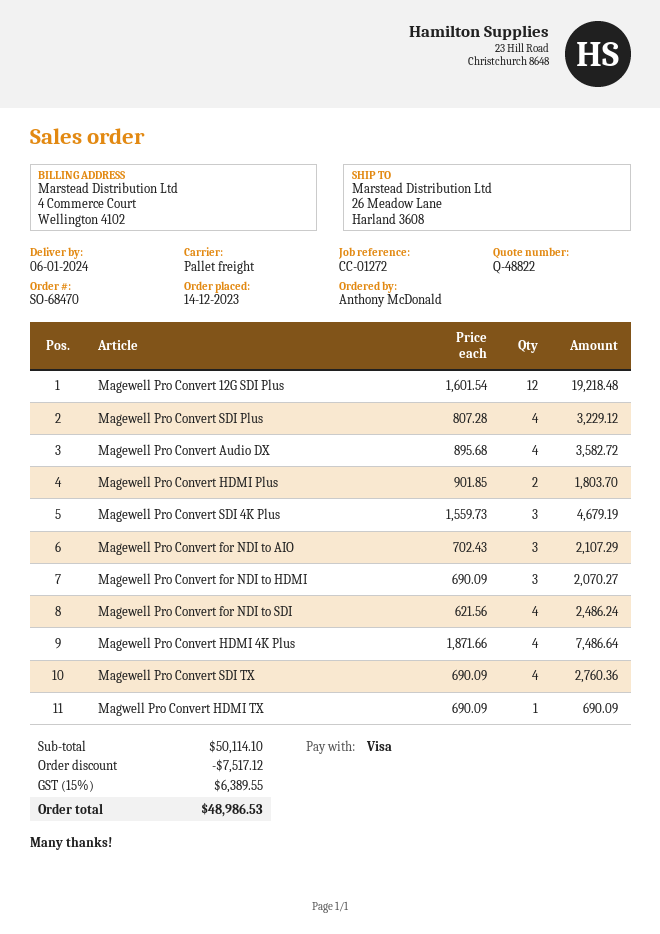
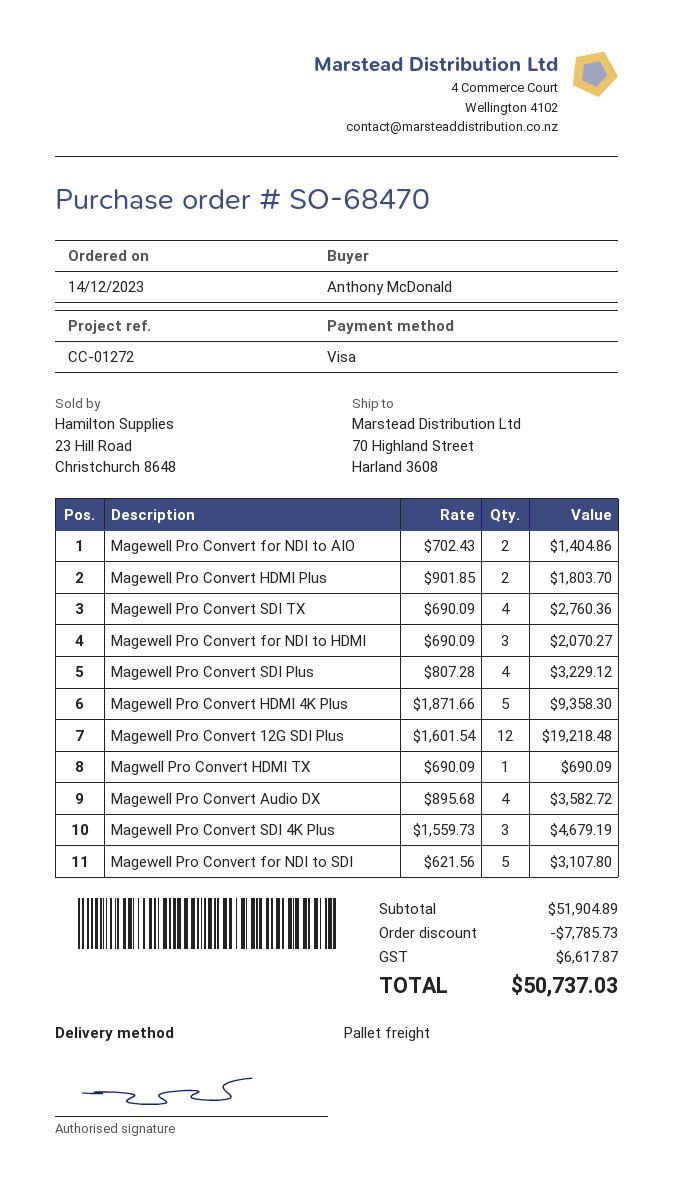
ship to: 26 Meadow Lane, Harland 3608 -> 70 Highland Street, Harland 3608
Magewell Pro Convert for NDI to AIO: 3 x 702.43 = 2107.29 -> 2 x 702.43 = 1404.86
Magewell Pro Convert for NDI to SDI: 4 x 621.56 = 2486.24 -> 5 x 621.56 = 3107.80
Magewell Pro Convert HDMI 4K Plus: 4 x 1871.66 = 7486.64 -> 5 x 1871.66 = 9358.30
subtotal: 50114.10 -> 51904.89
discount: 7517.12 -> 7785.73
tax: 6389.55 -> 6617.87
total: 48986.53 -> 50737.03

